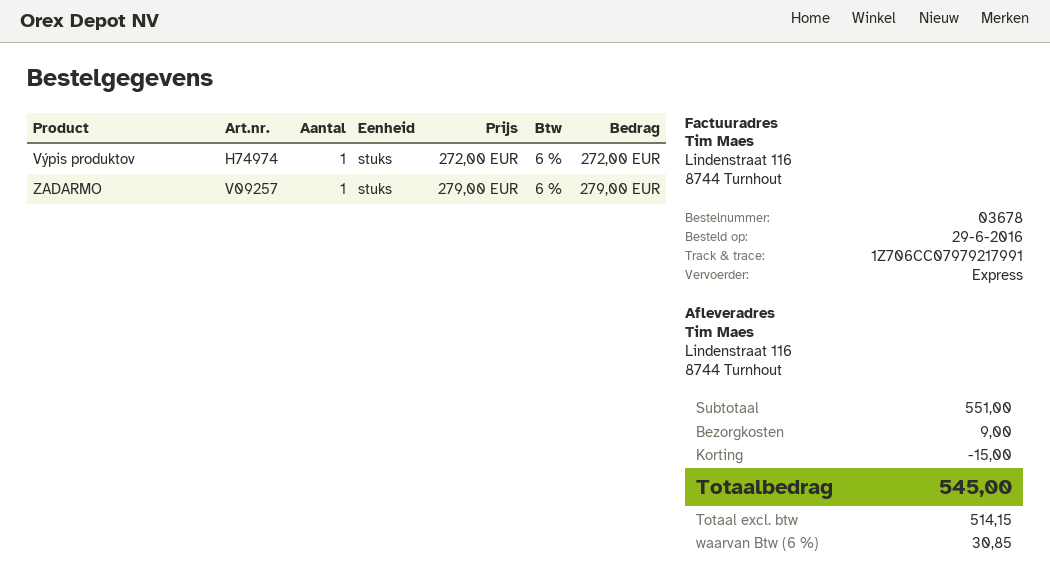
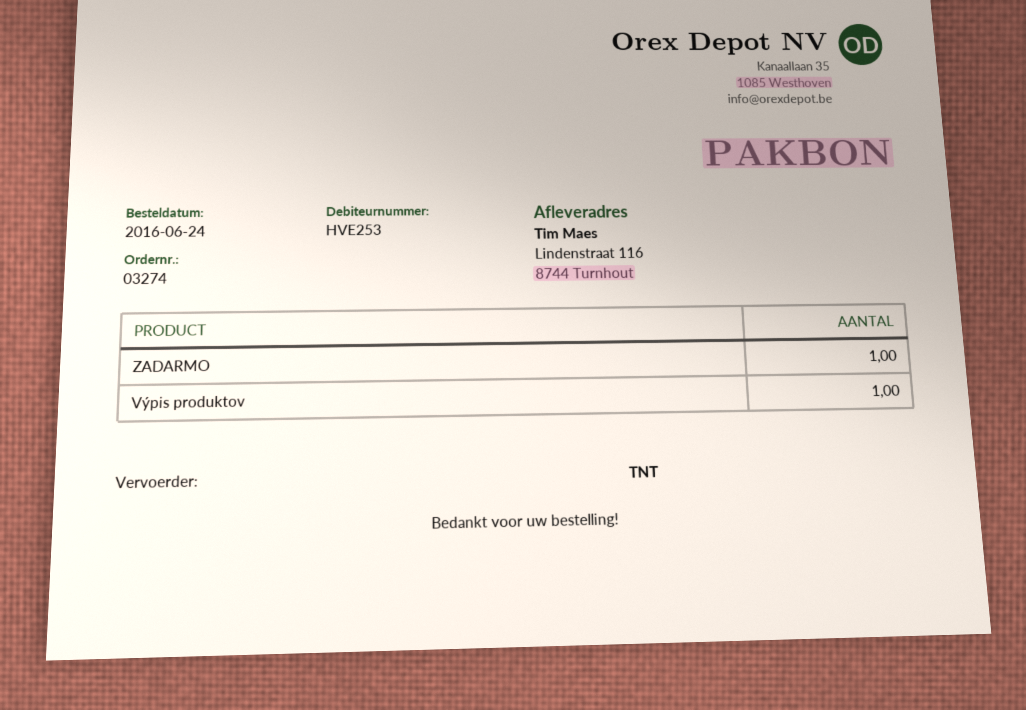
order number: 03678 -> 03274
order date: 2016-06-29 -> 2016-06-24
shipping method: express -> TNT

